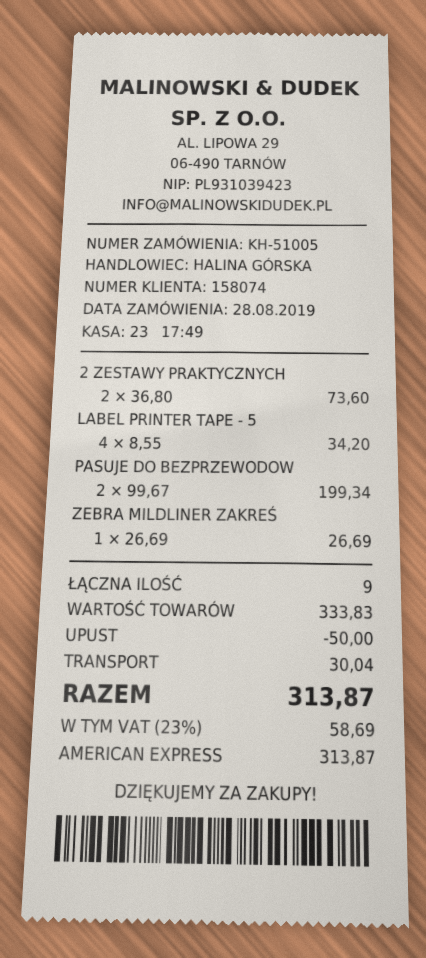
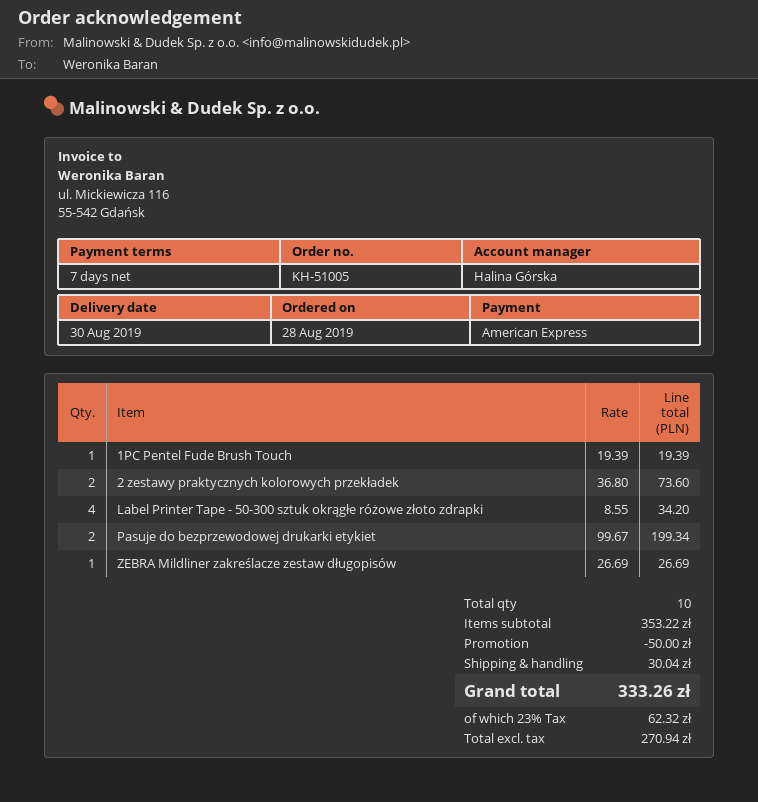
1PC Pentel Fude Brush Touch: none -> 1 x 19.39 = 19.39
total quantity: 9 -> 10
subtotal: 333.83 -> 353.22
tax: 23% = 58.69 -> 23% = 62.32
total: 313.87 -> 333.26

